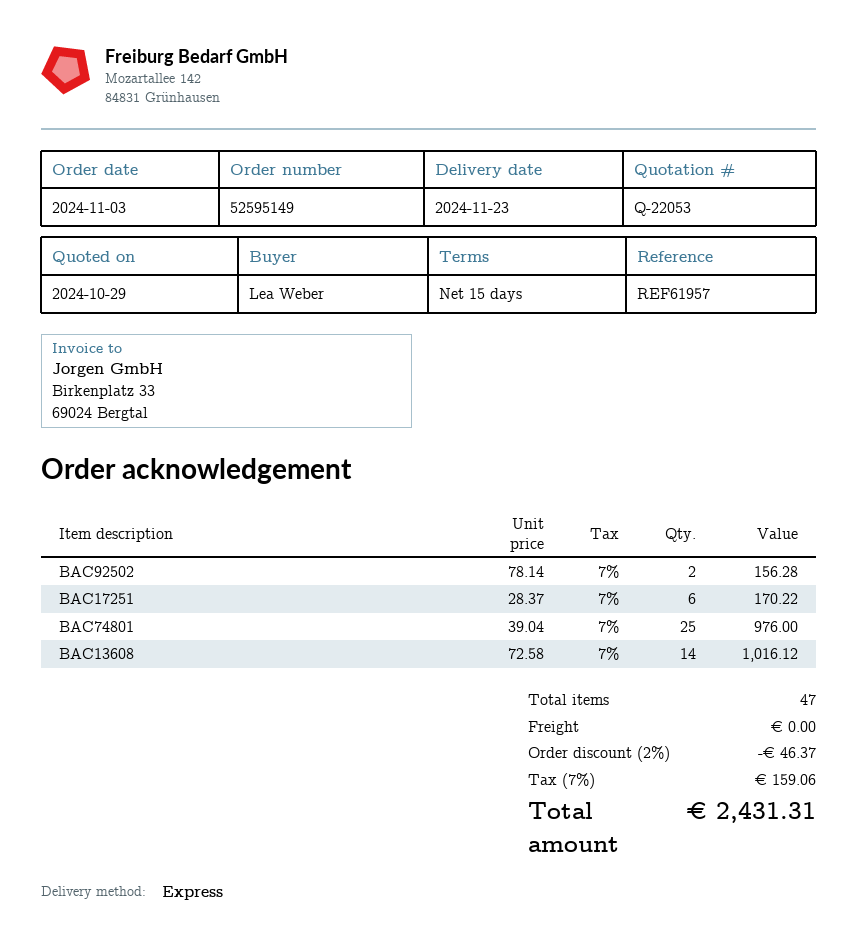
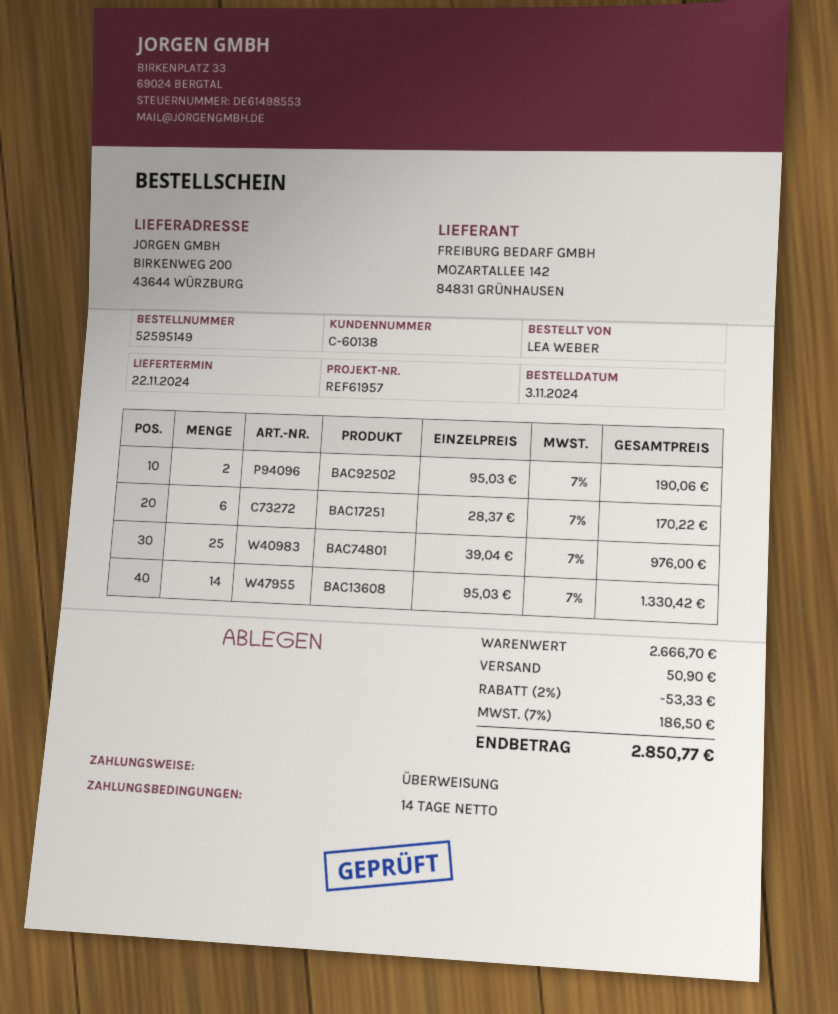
delivery date: 2024-11-23 -> 2024-11-22
payment terms: 15 days -> 14 days
BAC92502: 2 x 78.14 = 156.28 -> 2 x 95.03 = 190.06
BAC13608: 14 x 72.58 = 1016.12 -> 14 x 95.03 = 1330.42
discount: 2% = 46.37 -> 2% = 53.33
shipping: 0.00 -> 50.90
tax: 7% = 159.06 -> 7% = 186.50
total: 2431.31 -> 2850.77

